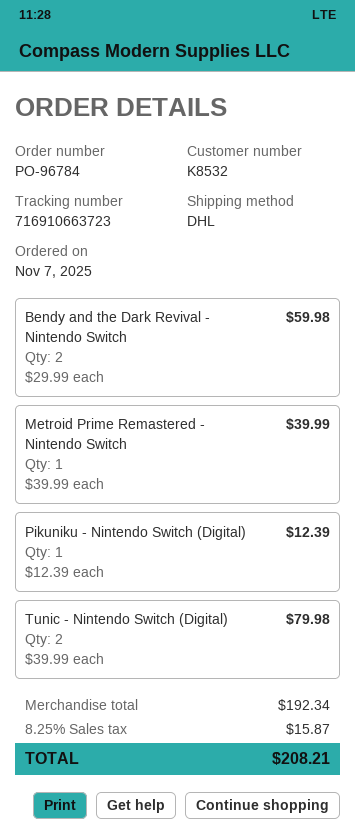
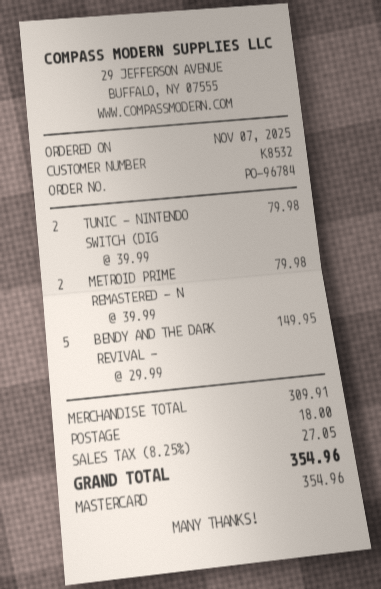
Bendy and the Dark Revival - Nintendo Switch: 2 x 29.99 = 59.98 -> 5 x 29.99 = 149.95
Metroid Prime Remastered - Nintendo Switch: 1 x 39.99 = 39.99 -> 2 x 39.99 = 79.98
Pikuniku - Nintendo Switch (Digital): 1 x 12.39 = 12.39 -> none
subtotal: 192.34 -> 309.91
shipping: none -> 18.00
tax: 8.25% = 15.87 -> 8.25% = 27.05
total: 208.21 -> 354.96

